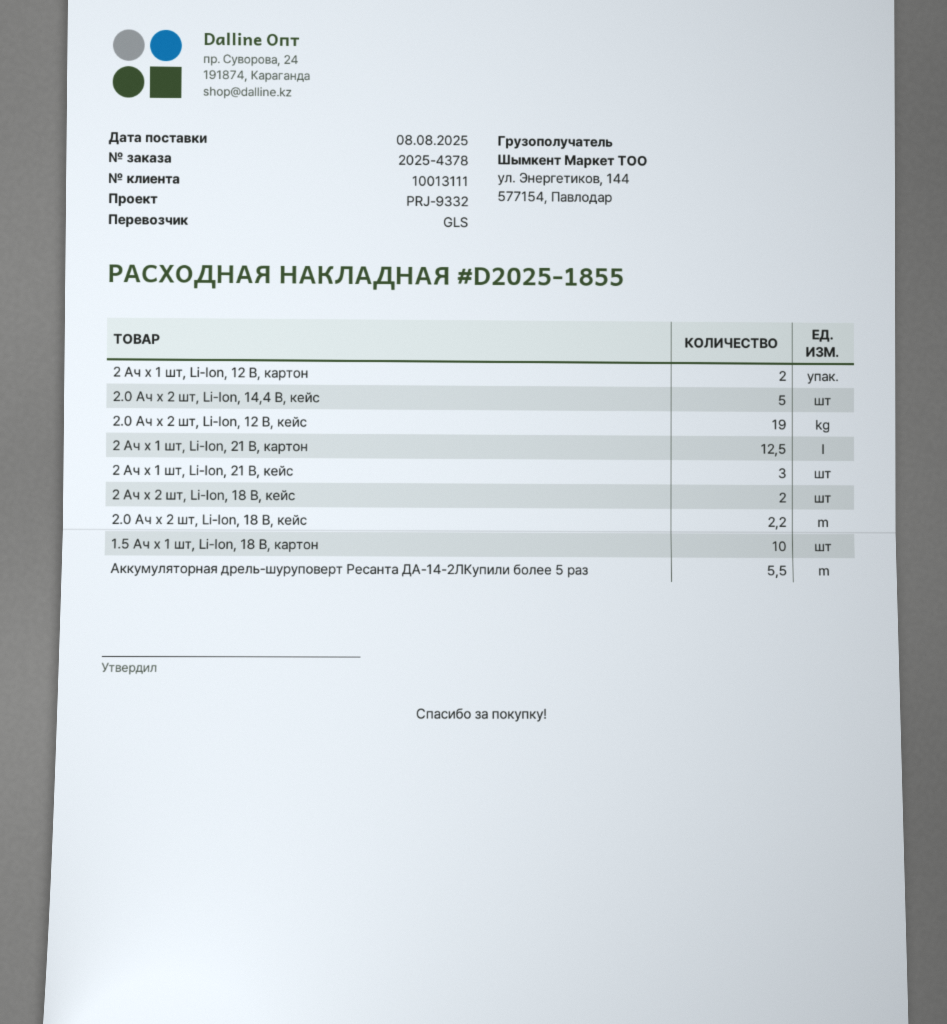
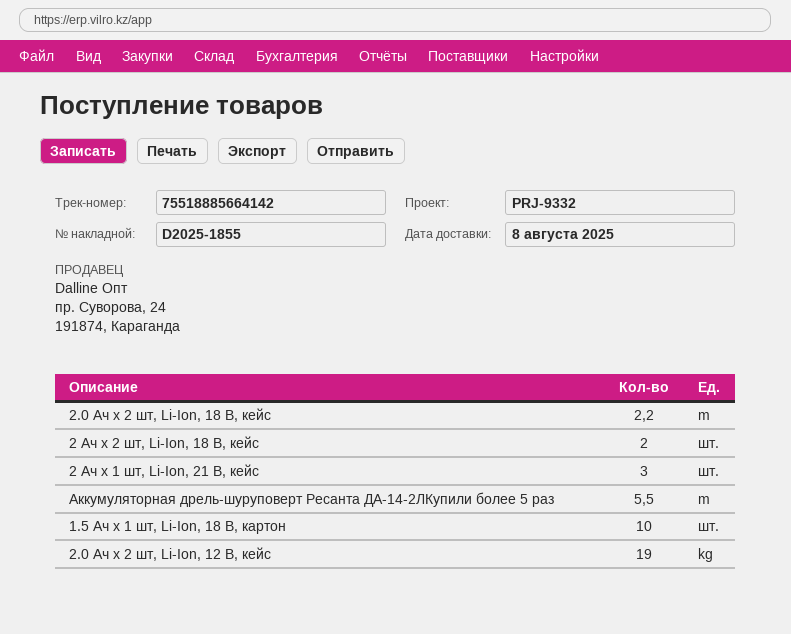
2 Ач x 1 шт, Li-Ion, 12 В, картон: 2 -> none
2.0 Ач x 2 шт, Li-Ion, 14,4 В, кейс: 5 -> none
2 Ач x 1 шт, Li-Ion, 21 В, картон: 12.5 -> none

